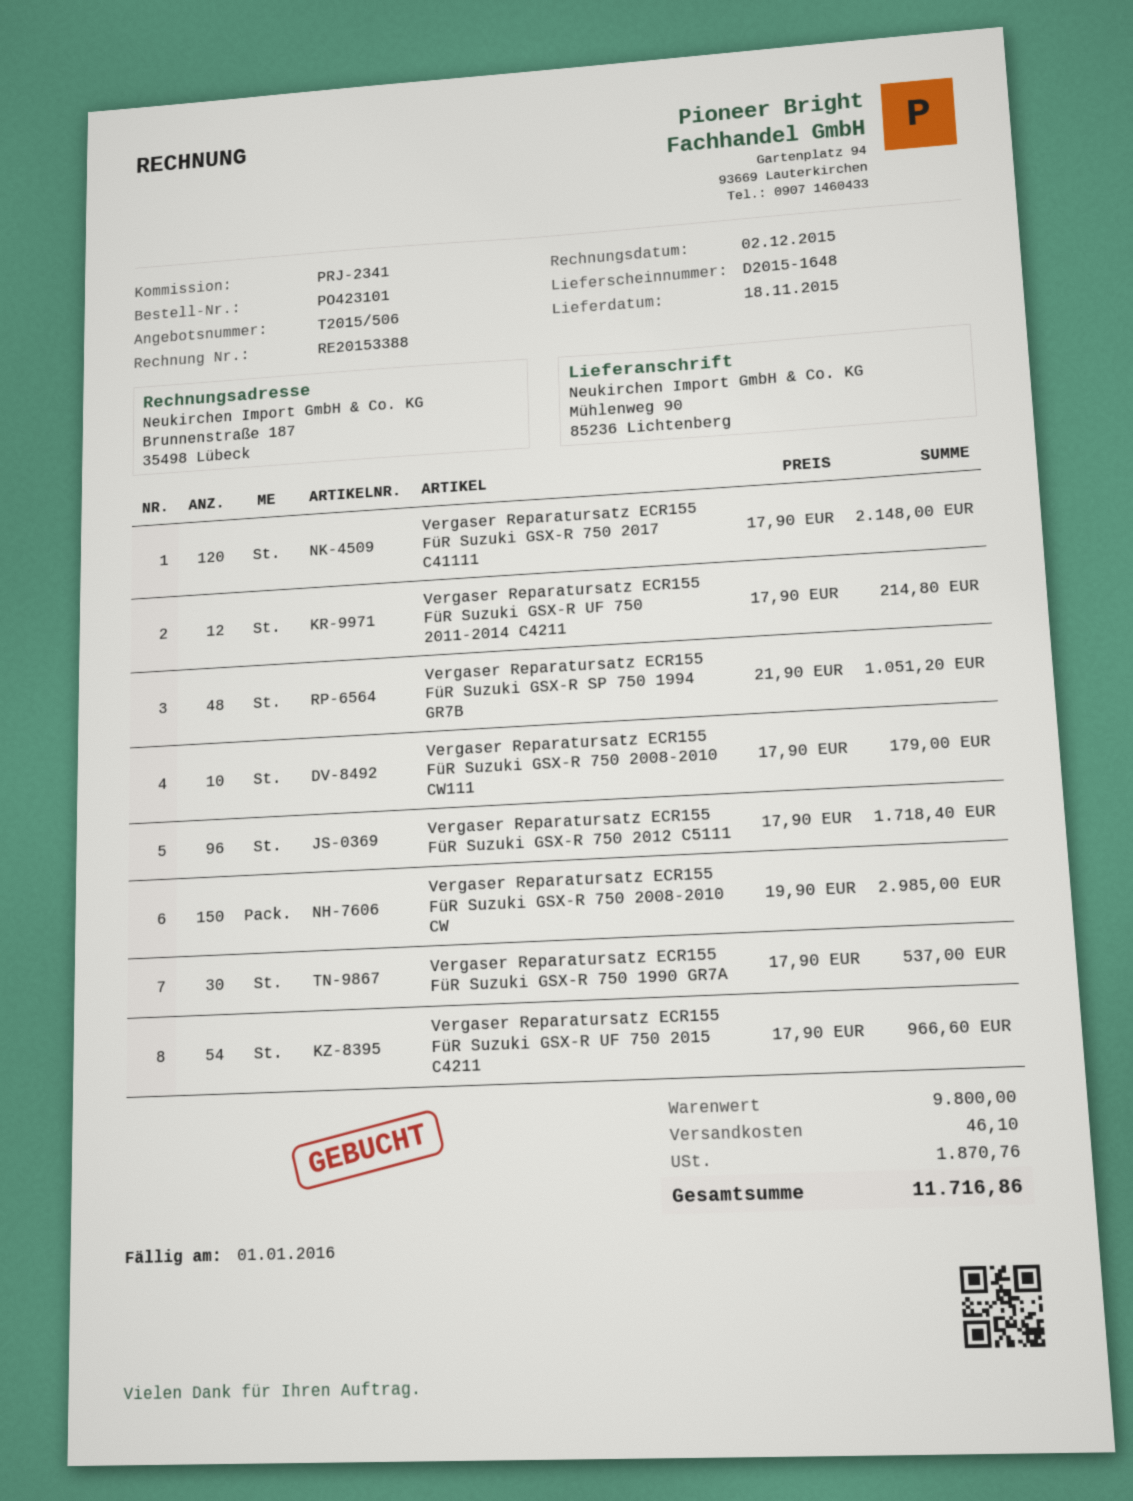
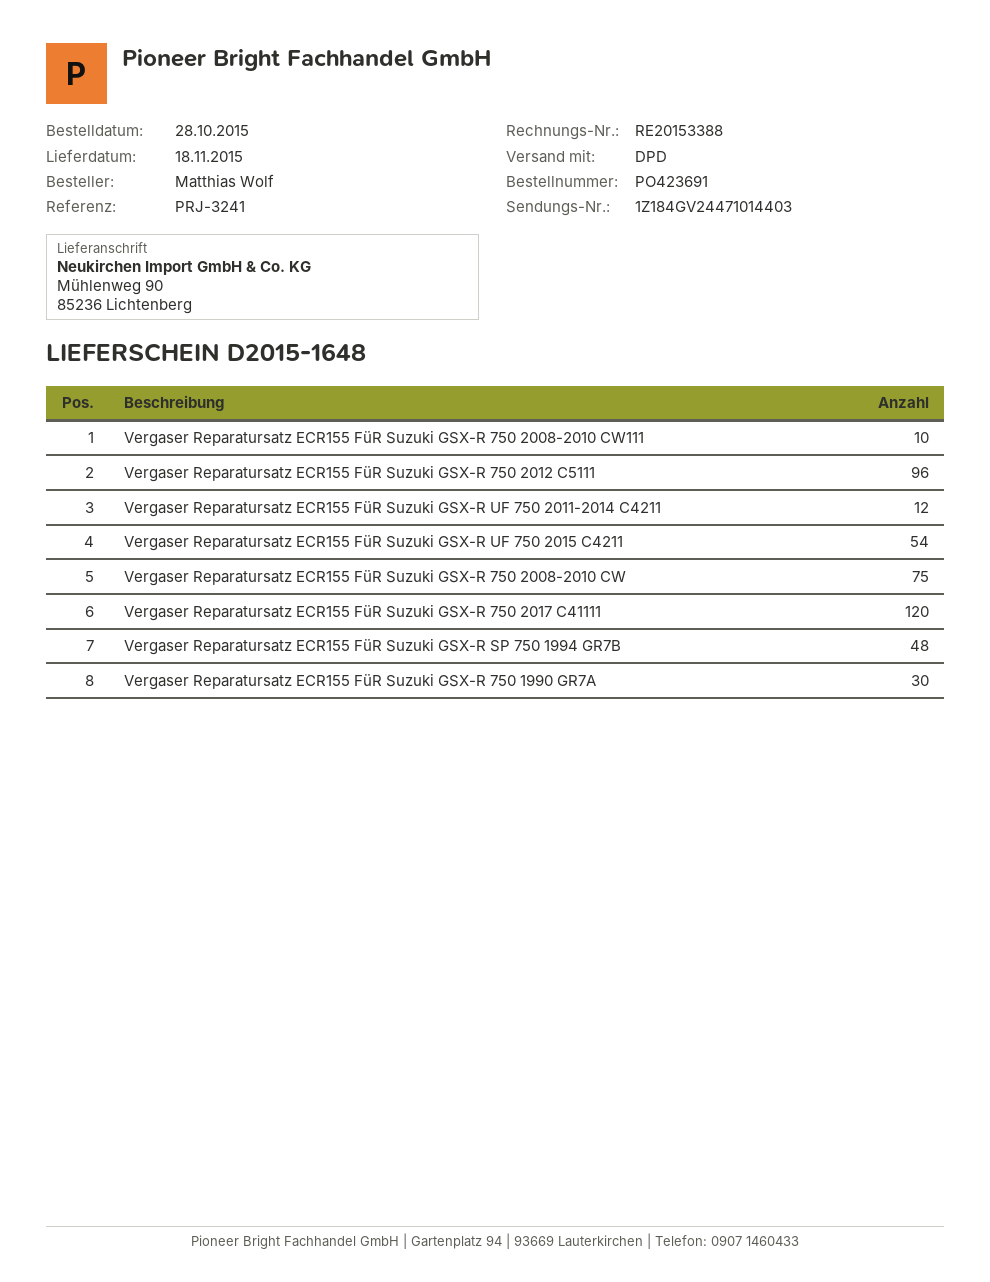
order number: PO423101 -> PO423691
reference: PRJ-2341 -> PRJ-3241
Vergaser Reparatursatz ECR155 FüR Suzuki GSX-R 750 2008-2010 CW: 150 -> 75

